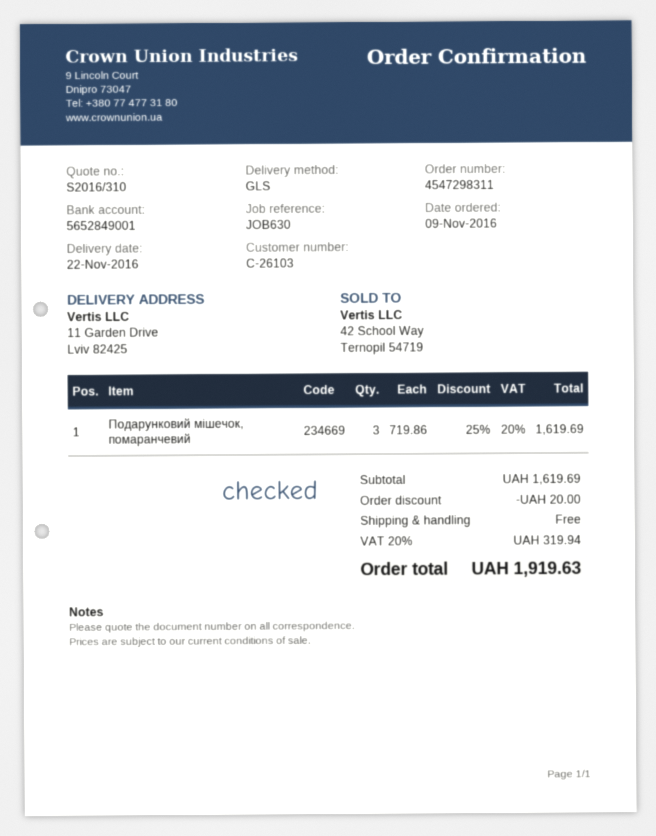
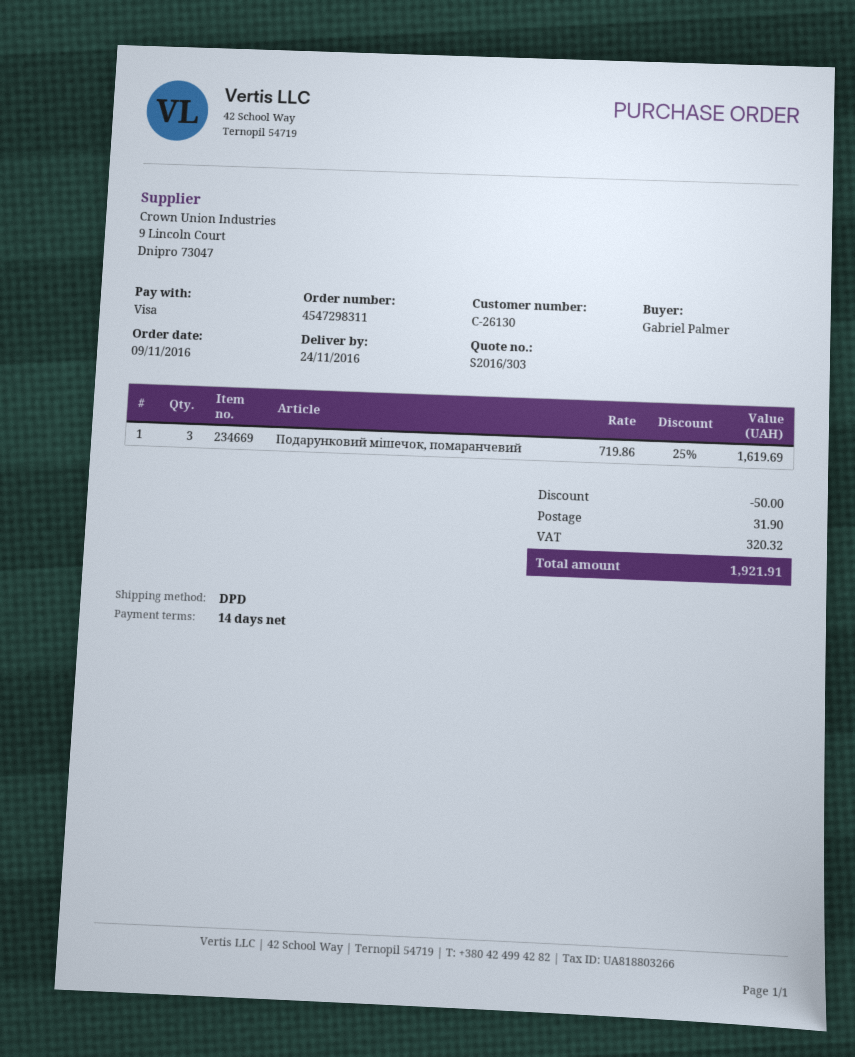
quote number: S2016/310 -> S2016/303
delivery date: 2016-11-22 -> 2016-11-24
customer number: C-26103 -> C-26130
shipping method: GLS -> DPD
discount: 20.00 -> 50.00
shipping: 0.00 -> 31.90
tax: 319.94 -> 320.32
total: 1919.63 -> 1921.91

